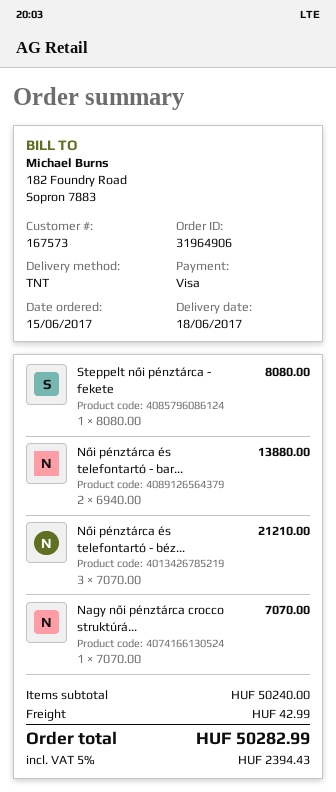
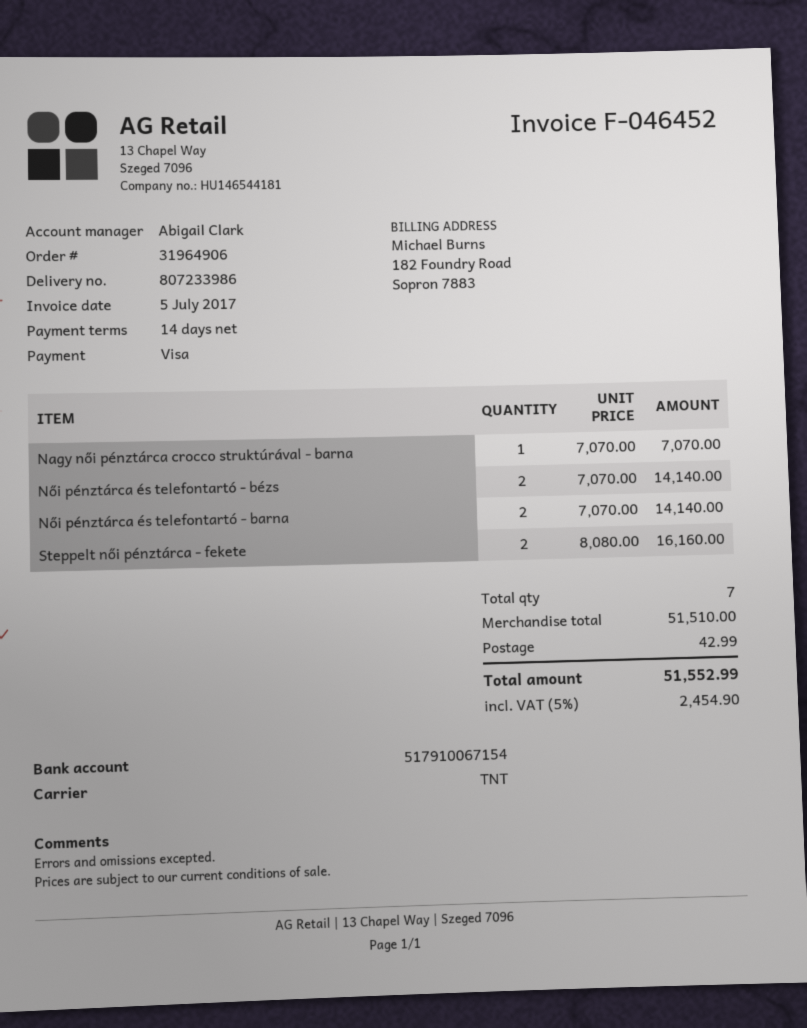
Steppelt női pénztárca - fekete: 1 x 8080.00 = 8080.00 -> 2 x 8080.00 = 16160.00
Női pénztárca és telefontartó - bar...: 2 x 6940.00 = 13880.00 -> 2 x 7070.00 = 14140.00
Női pénztárca és telefontartó - béz...: 3 x 7070.00 = 21210.00 -> 2 x 7070.00 = 14140.00
subtotal: 50240.00 -> 51510.00
tax: 5% = 2394.43 -> 5% = 2454.90
total: 50282.99 -> 51552.99

